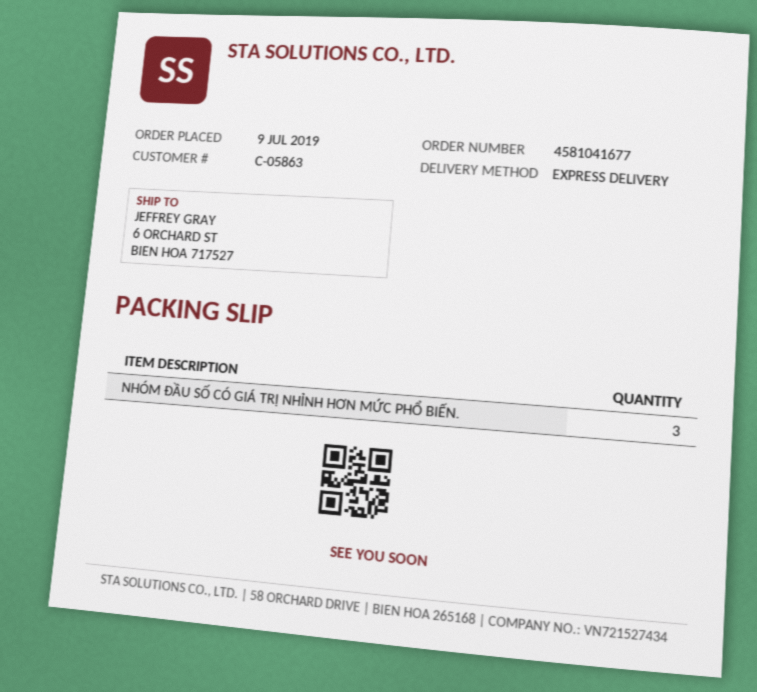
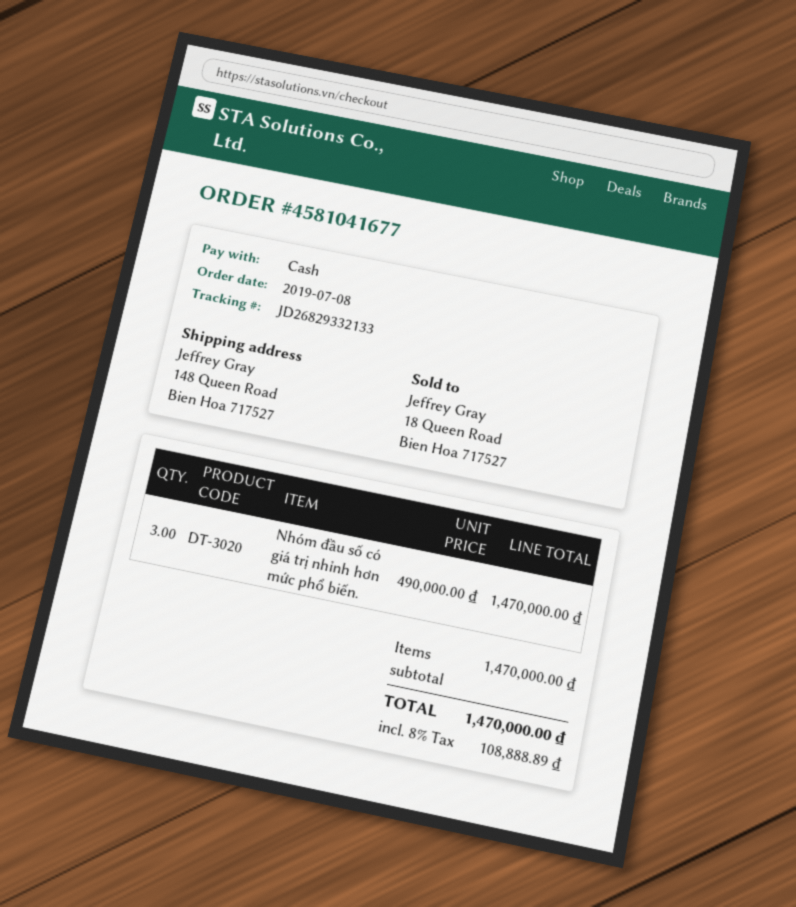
order date: 2019-07-09 -> 2019-07-08
ship to: 6 ORCHARD ST, BIEN HOA 717527 -> 148 Queen Road, Bien Hoa 717527

